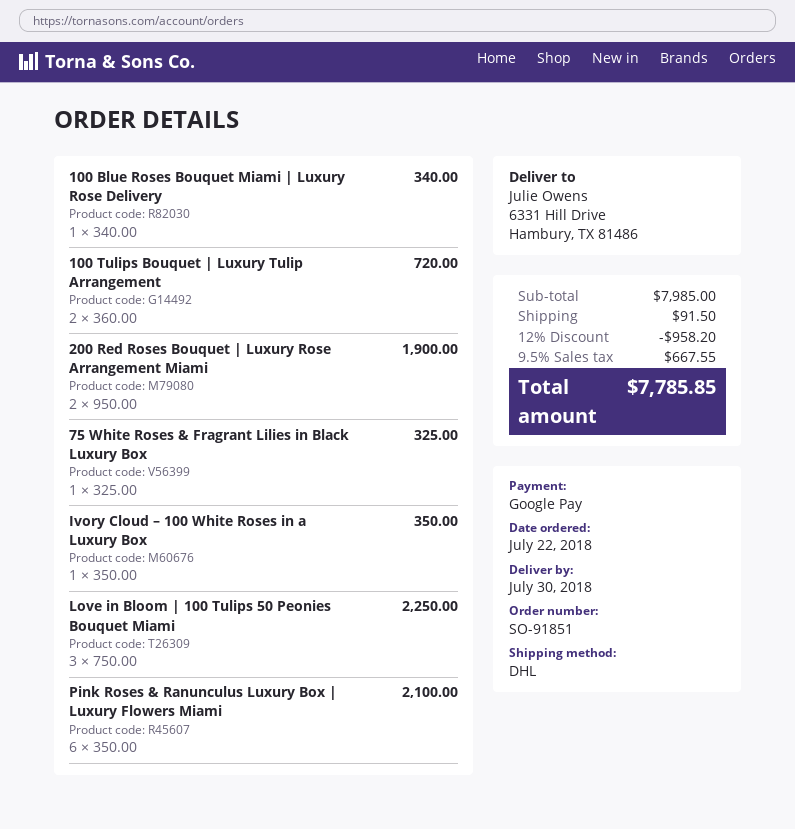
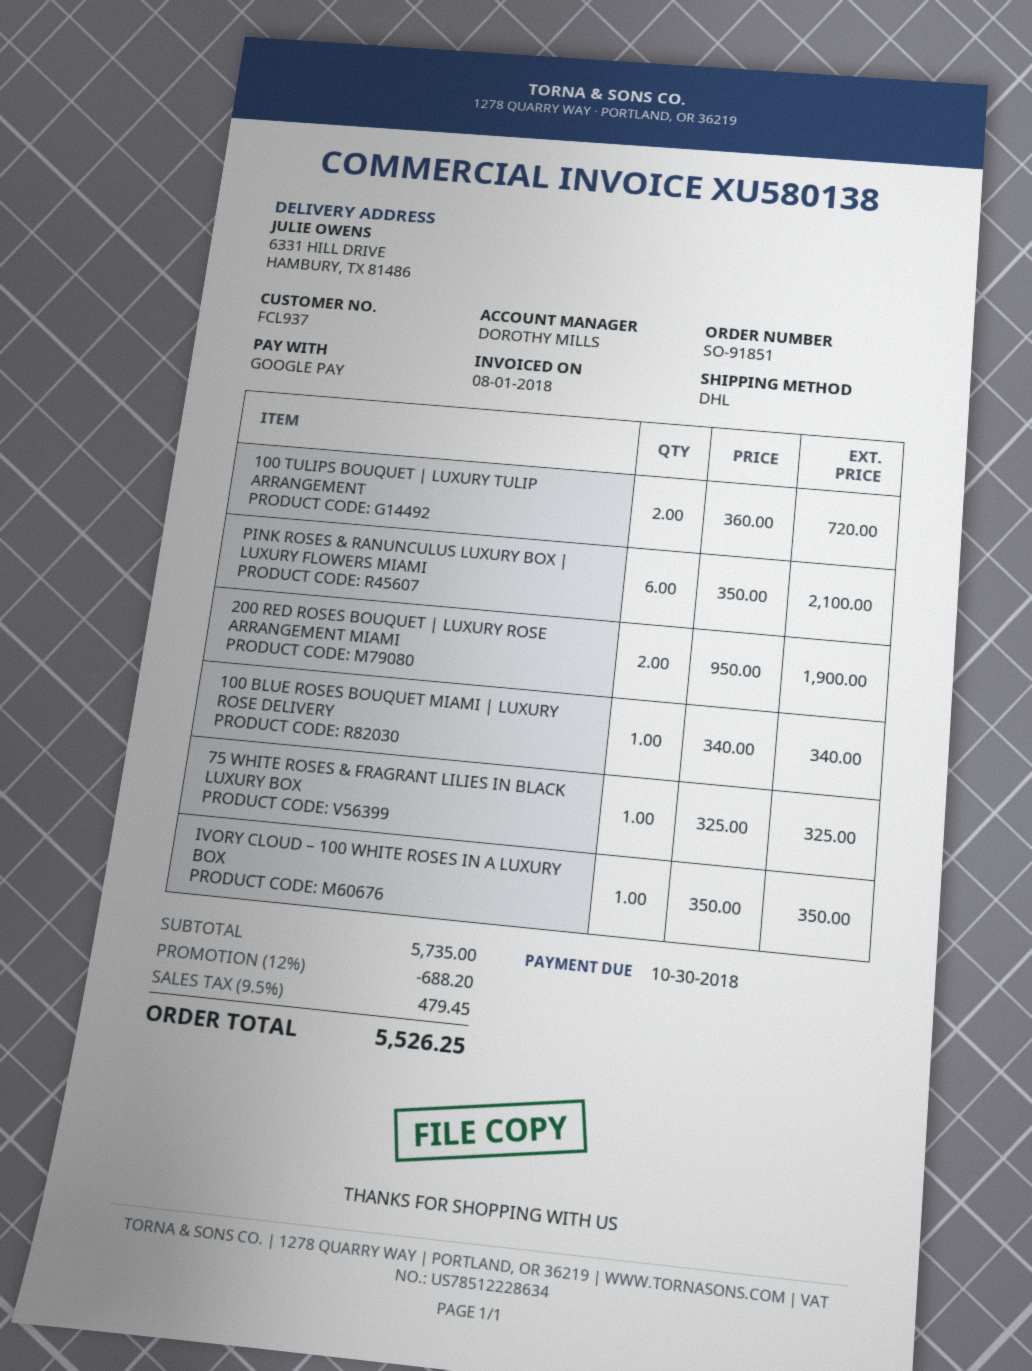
Love in Bloom | 100 Tulips 50 Peonies Bouquet Miami: 3 x 750.00 = 2250.00 -> none
subtotal: 7985.00 -> 5735.00
discount: 12% = 958.20 -> 12% = 688.20
shipping: 91.50 -> none
tax: 9.5% = 667.55 -> 9.5% = 479.45
total: 7785.85 -> 5526.25

